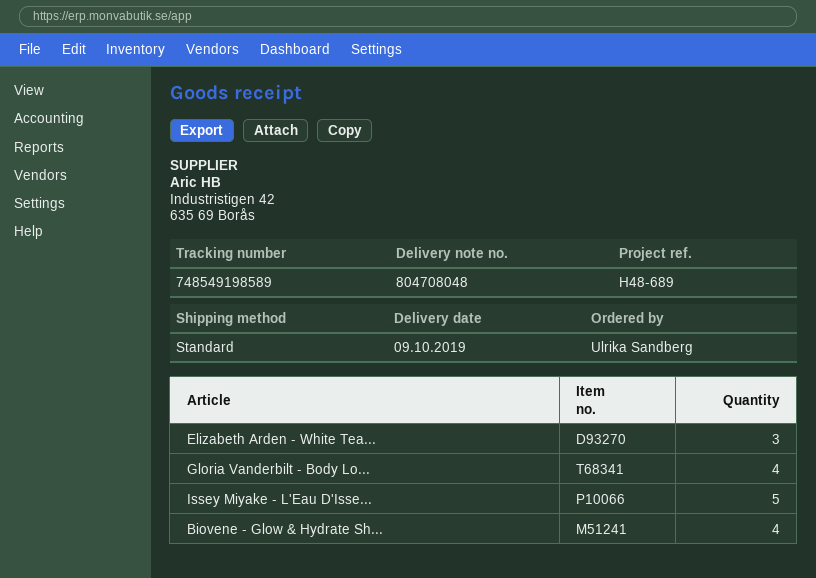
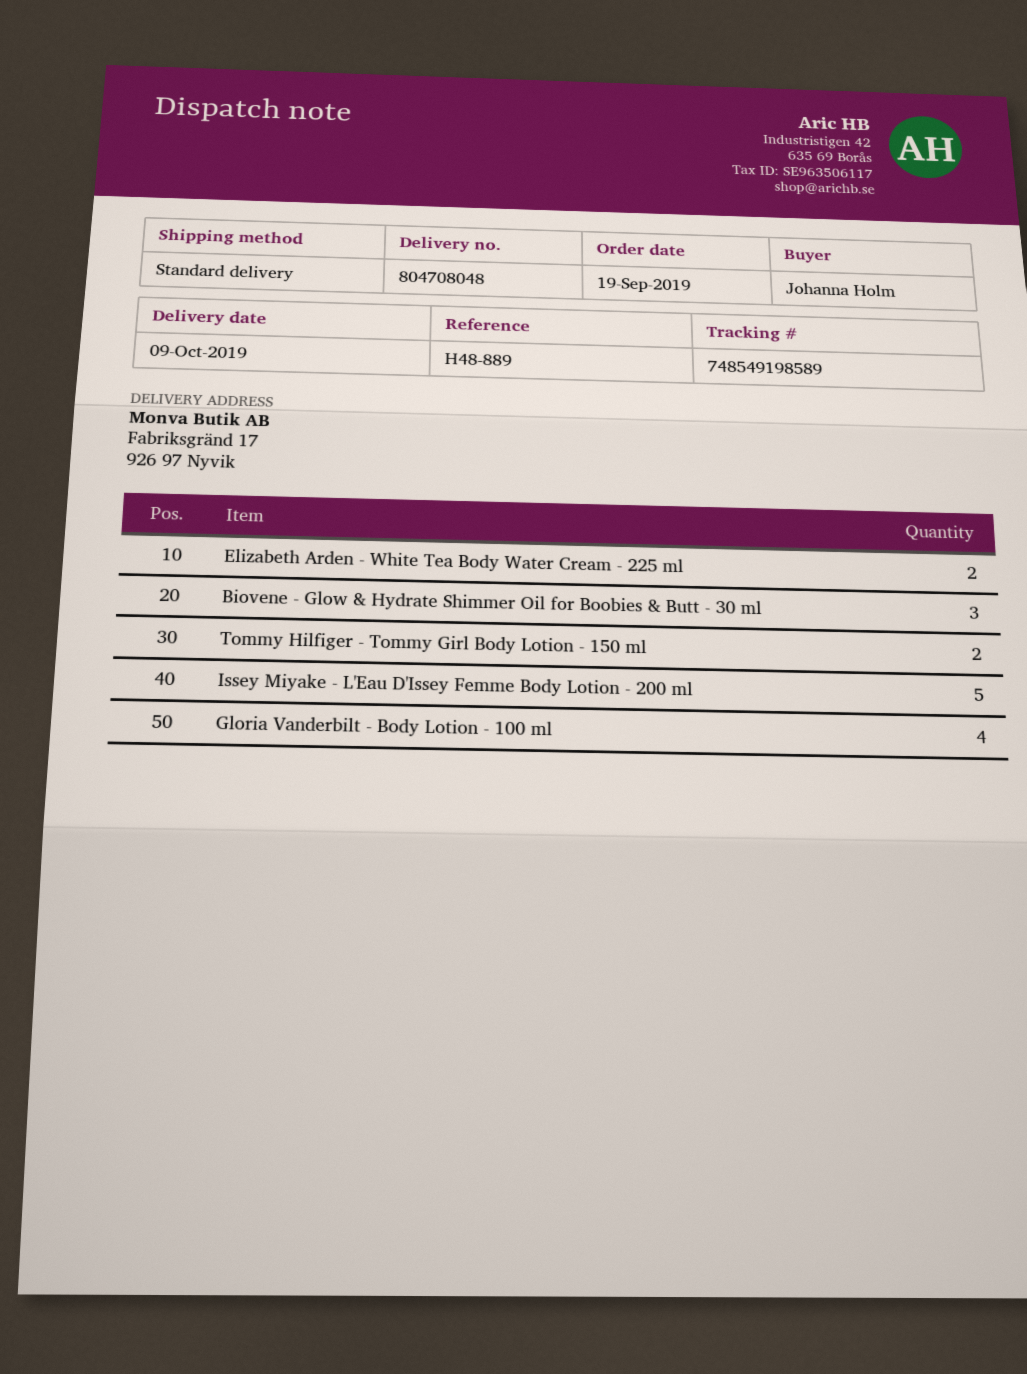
reference: H48-689 -> H48-889
ordered by: Ulrika Sandberg -> Johanna Holm
Elizabeth Arden - White Tea...: 3 -> 2
Biovene - Glow & Hydrate Sh...: 4 -> 3
Tommy Hilfiger - Tommy Girl Body Lotion - 150 ml: none -> 2

